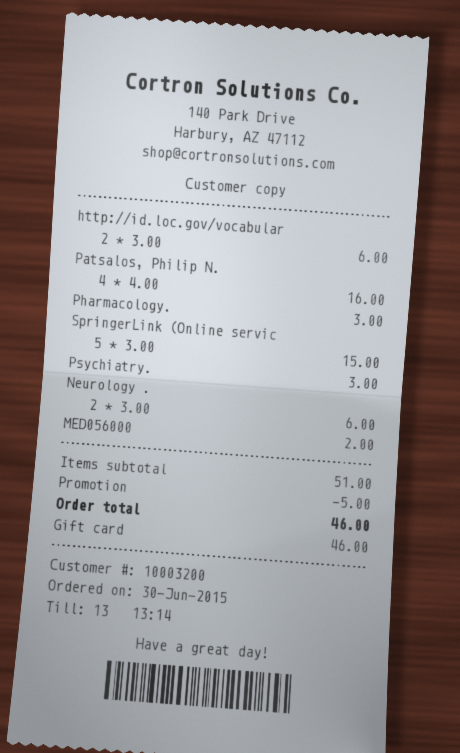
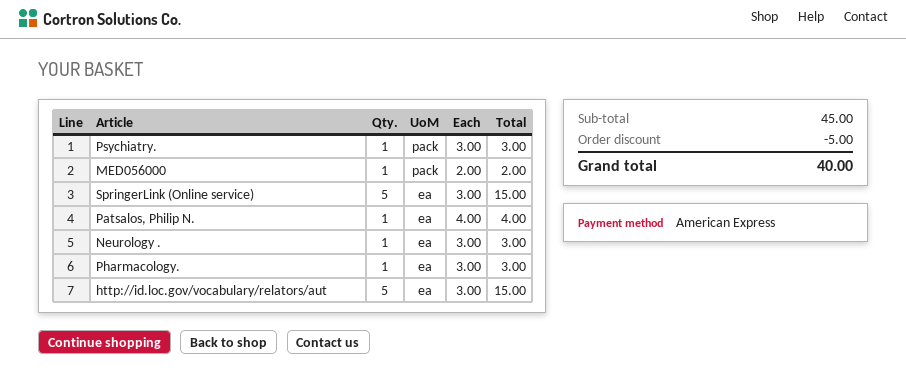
payment method: gift card -> American Express
http://id.loc.gov/vocabular: 2 x 3.00 = 6.00 -> 5 x 3.00 = 15.00
Patsalos, Philip N.: 4 x 4.00 = 16.00 -> 1 x 4.00 = 4.00
Neurology .: 2 x 3.00 = 6.00 -> 1 x 3.00 = 3.00
subtotal: 51.00 -> 45.00
total: 46.00 -> 40.00

